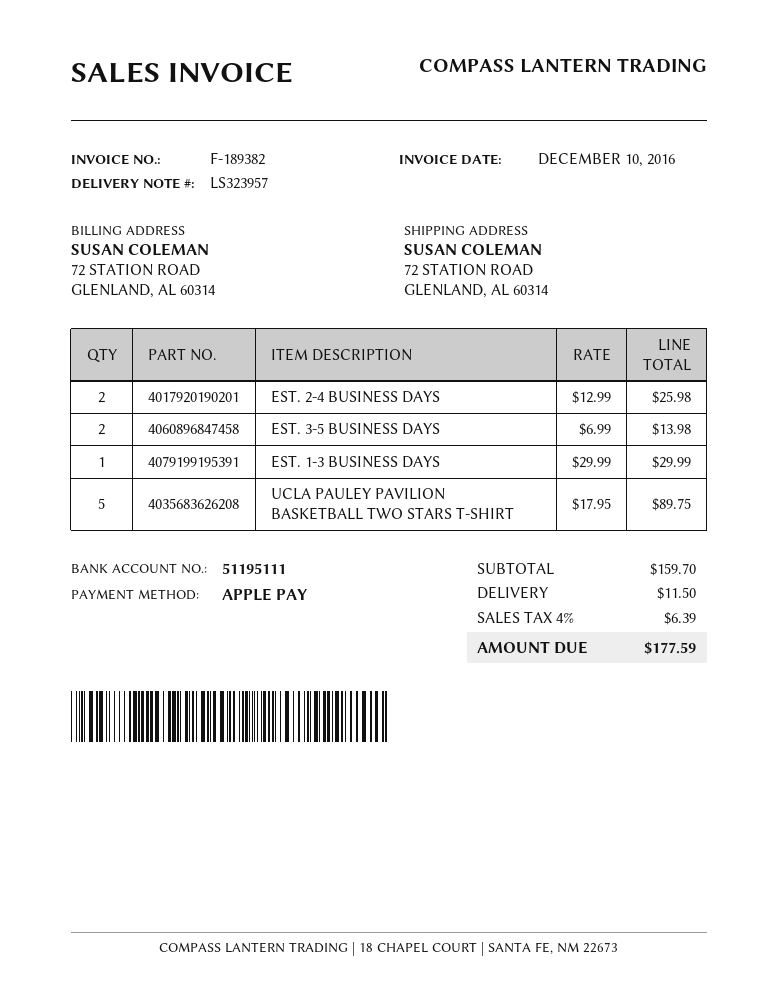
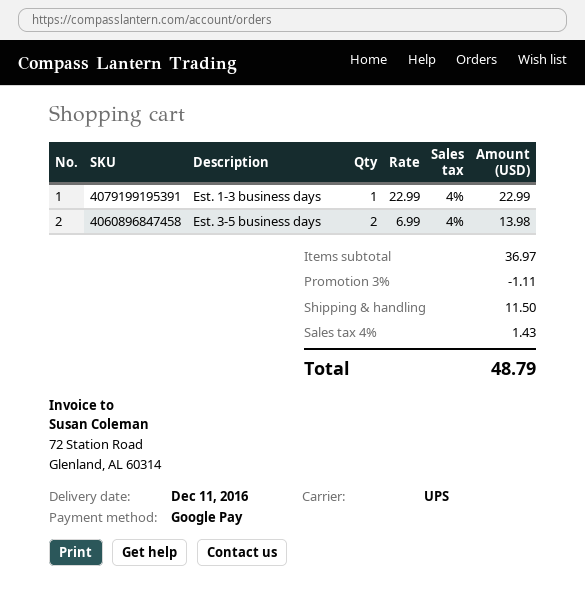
payment method: Apple Pay -> Google Pay
EST. 2-4 BUSINESS DAYS: 2 x 12.99 = 25.98 -> none
EST. 1-3 BUSINESS DAYS: 1 x 29.99 = 29.99 -> 1 x 22.99 = 22.99
UCLA PAULEY PAVILION BASKETBALL TWO STARS T-SHIRT: 5 x 17.95 = 89.75 -> none
subtotal: 159.70 -> 36.97
discount: none -> 3% = 1.11
tax: 4% = 6.39 -> 4% = 1.43
total: 177.59 -> 48.79

